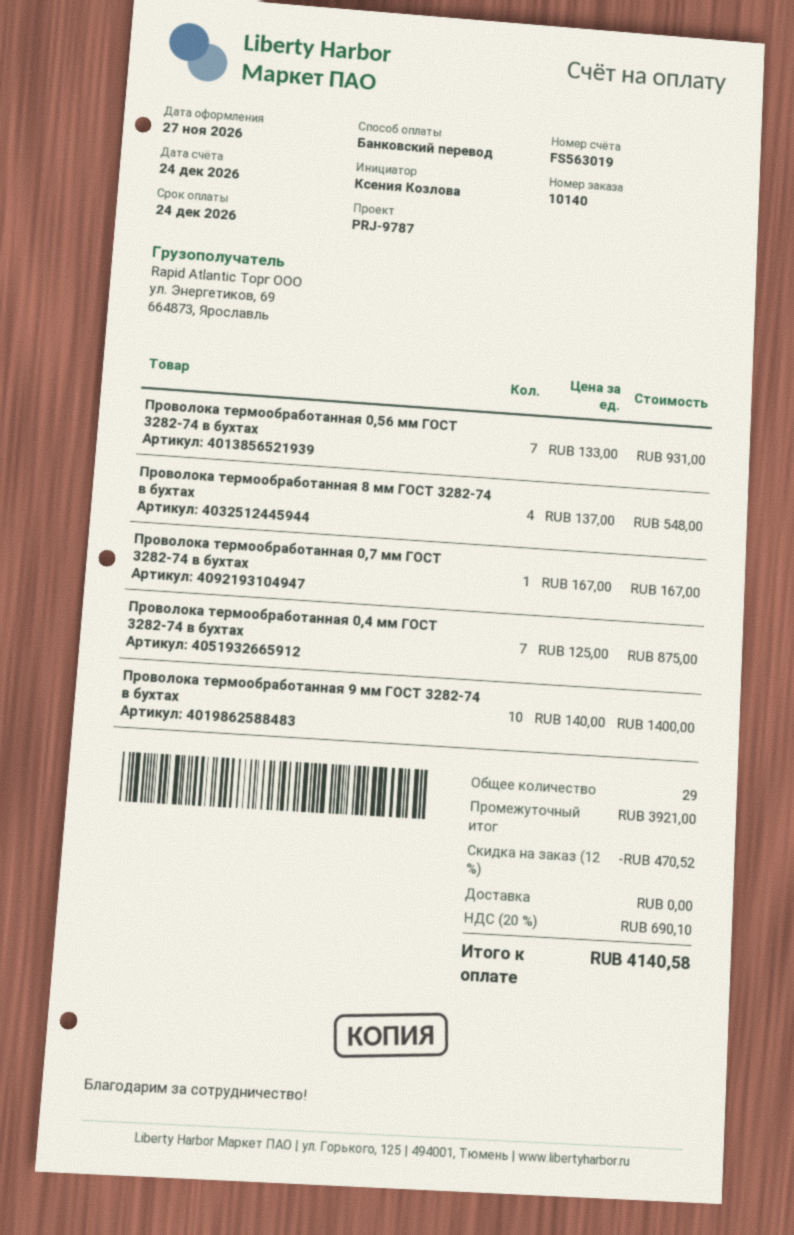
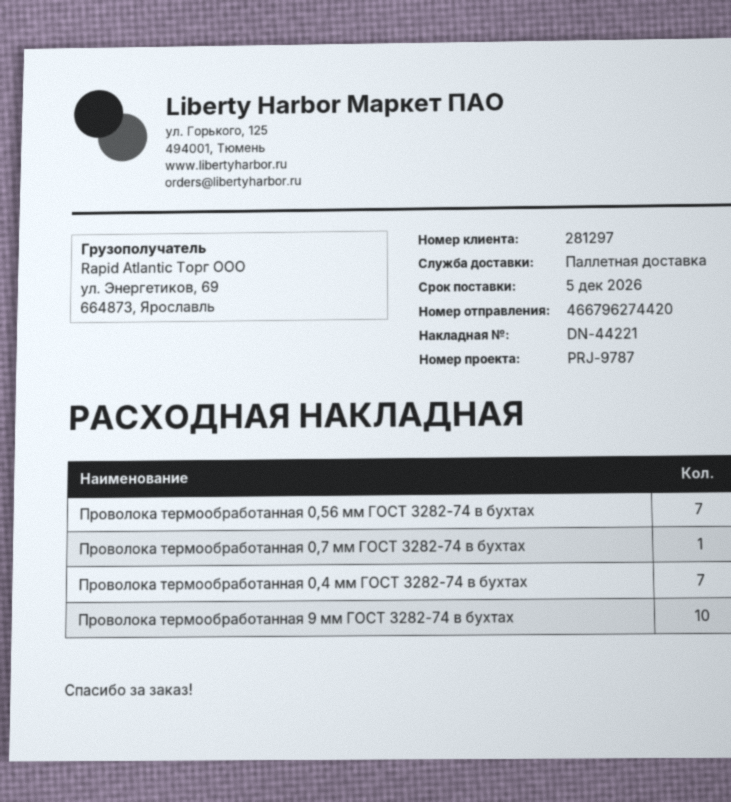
Проволока термообработанная 8 мм ГОСТ 3282-74 в бухтах: 4 -> none

